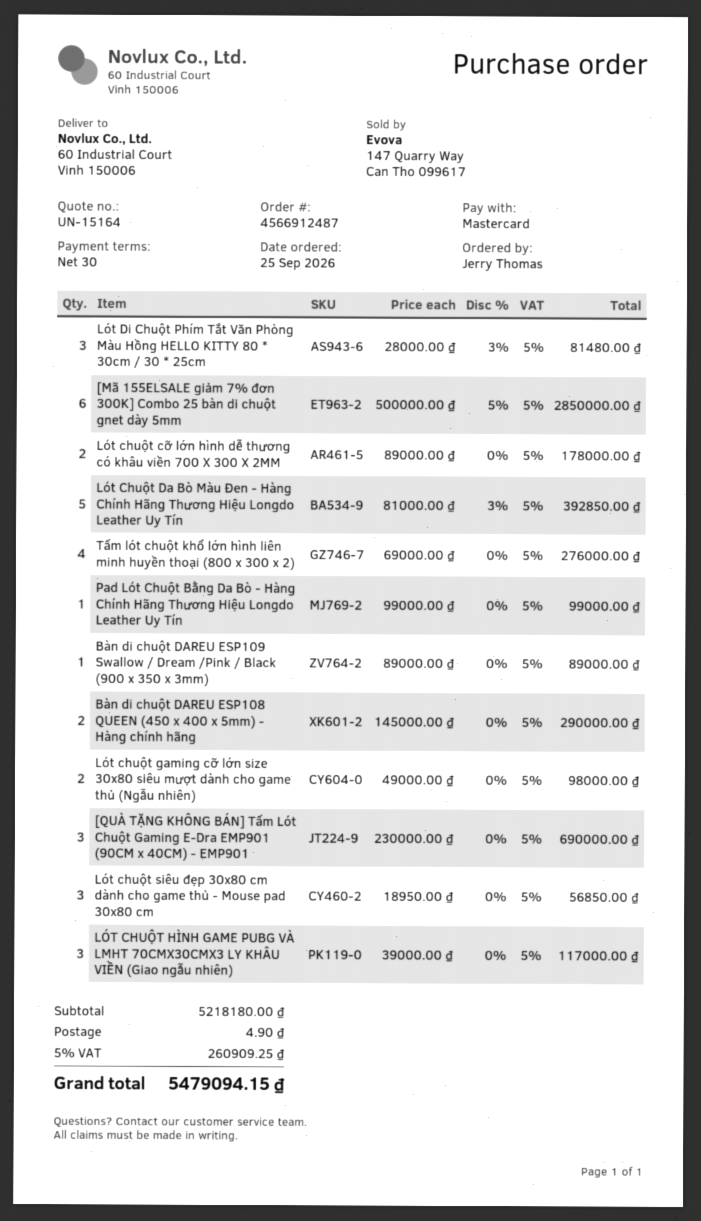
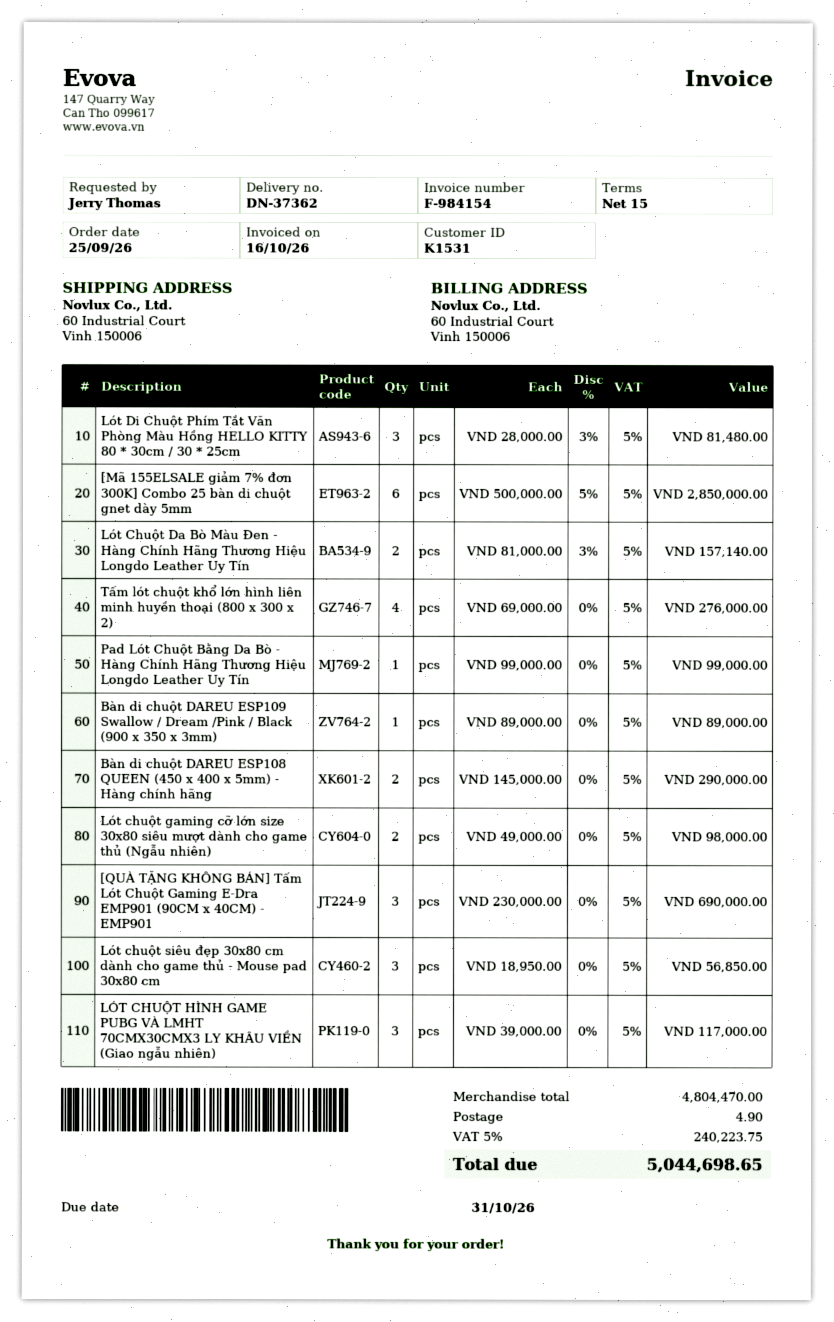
payment terms: 30 days -> 15 days
Lót chuột cỡ lớn hình dễ thương có khâu viền 700 X 300 X 2MM: 2 x 89000.00 = 178000.00 -> none
Lót Chuột Da Bò Màu Đen - Hàng Chính Hãng Thương Hiệu Longdo Leather Uy Tín: 5 x 81000.00 - 3% = 392850.00 -> 2 x 81000.00 - 3% = 157140.00
subtotal: 5218180.00 -> 4804470.00
tax: 5% = 260909.25 -> 5% = 240223.75
total: 5479094.15 -> 5044698.65

